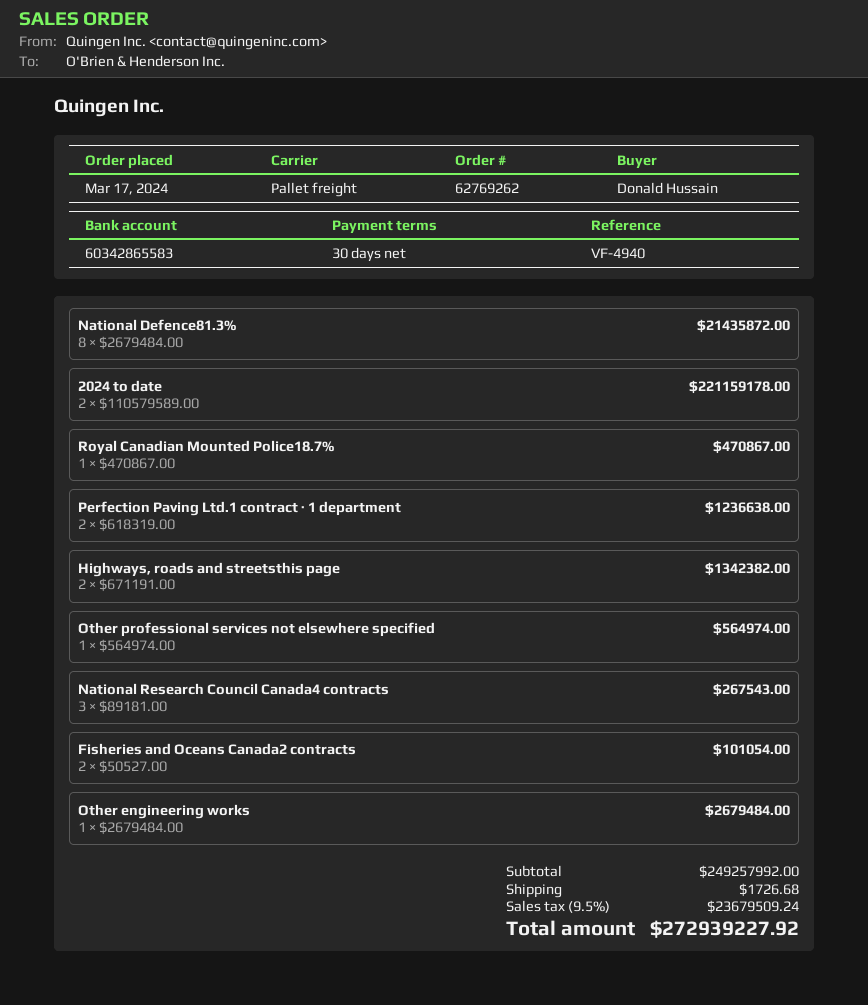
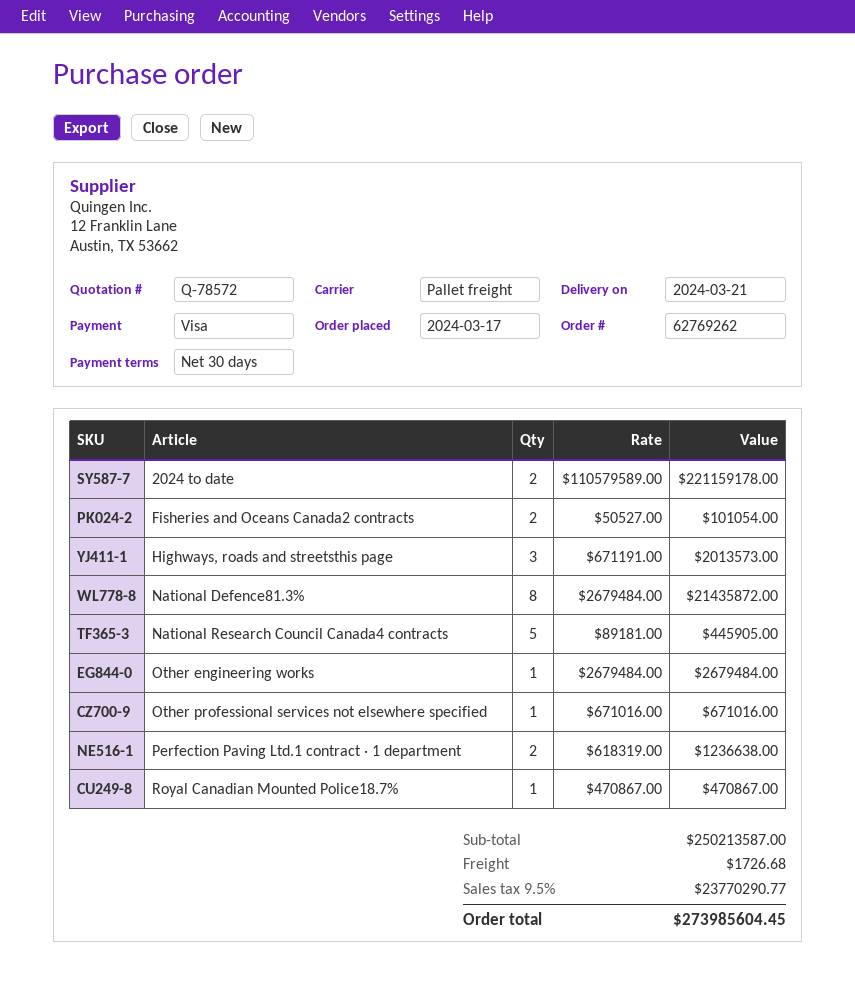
Highways, roads and streetsthis page: 2 x 671191.00 = 1342382.00 -> 3 x 671191.00 = 2013573.00
Other professional services not elsewhere specified: 1 x 564974.00 = 564974.00 -> 1 x 671016.00 = 671016.00
National Research Council Canada4 contracts: 3 x 89181.00 = 267543.00 -> 5 x 89181.00 = 445905.00
subtotal: 249257992.00 -> 250213587.00
tax: 9.5% = 23679509.24 -> 9.5% = 23770290.77
total: 272939227.92 -> 273985604.45

